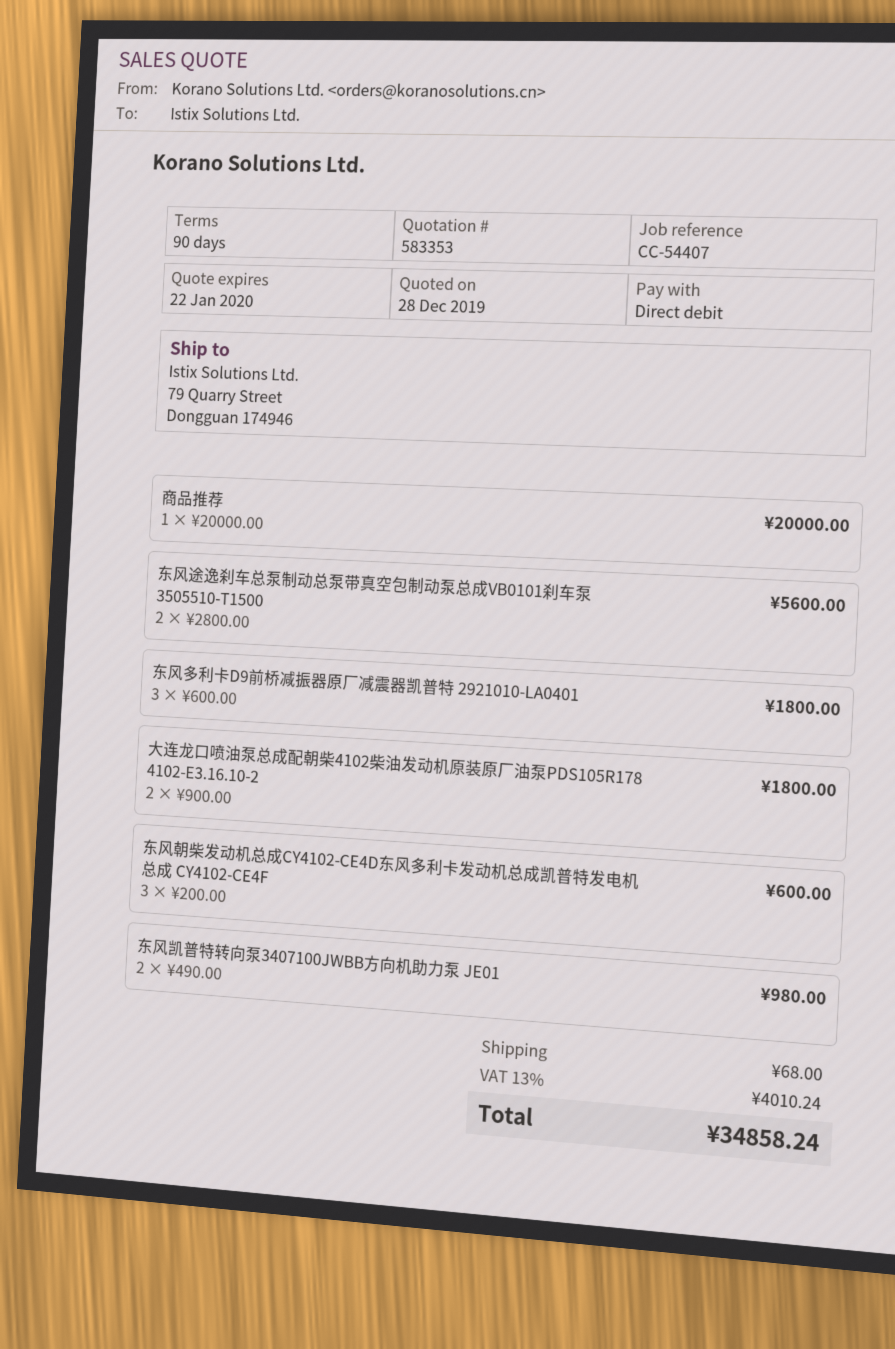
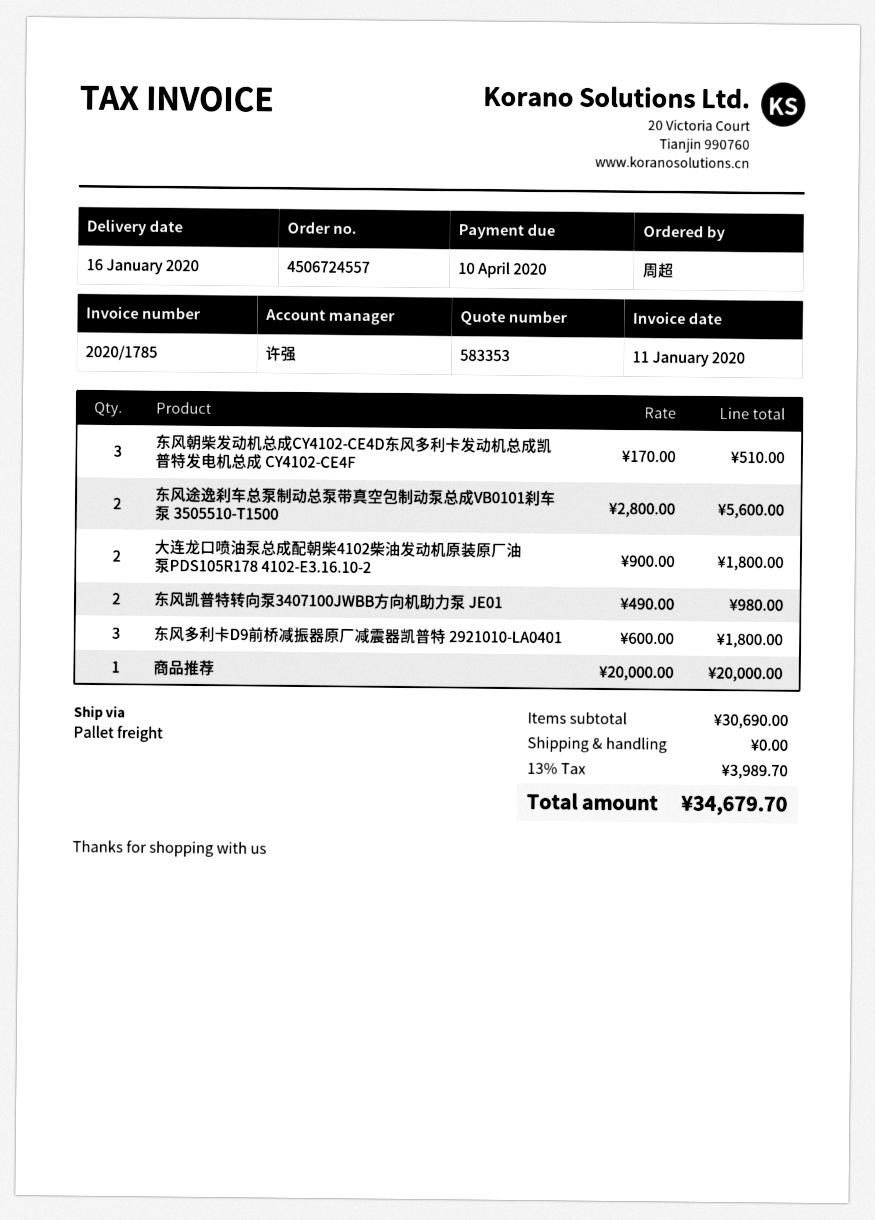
东风朝柴发动机总成CY4102-CE4D东风多利卡发动机总成凯普特发电机总成 CY4102-CE4F: 3 x 200.00 = 600.00 -> 3 x 170.00 = 510.00
shipping: 68.00 -> 0.00
tax: 13% = 4010.24 -> 13% = 3989.70
total: 34858.24 -> 34679.70

